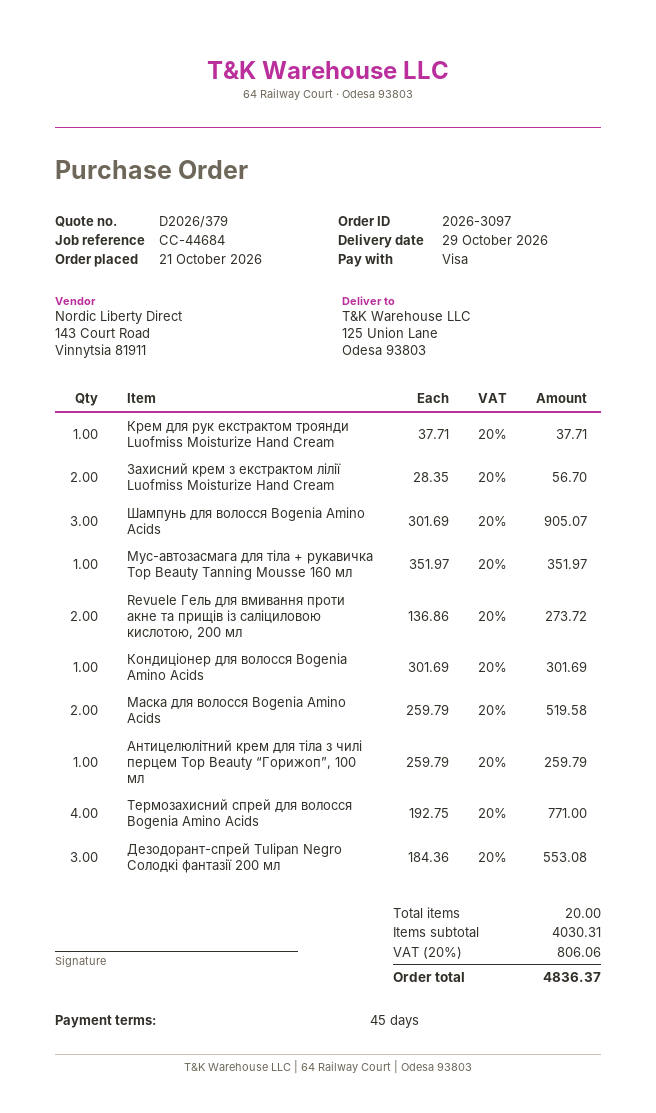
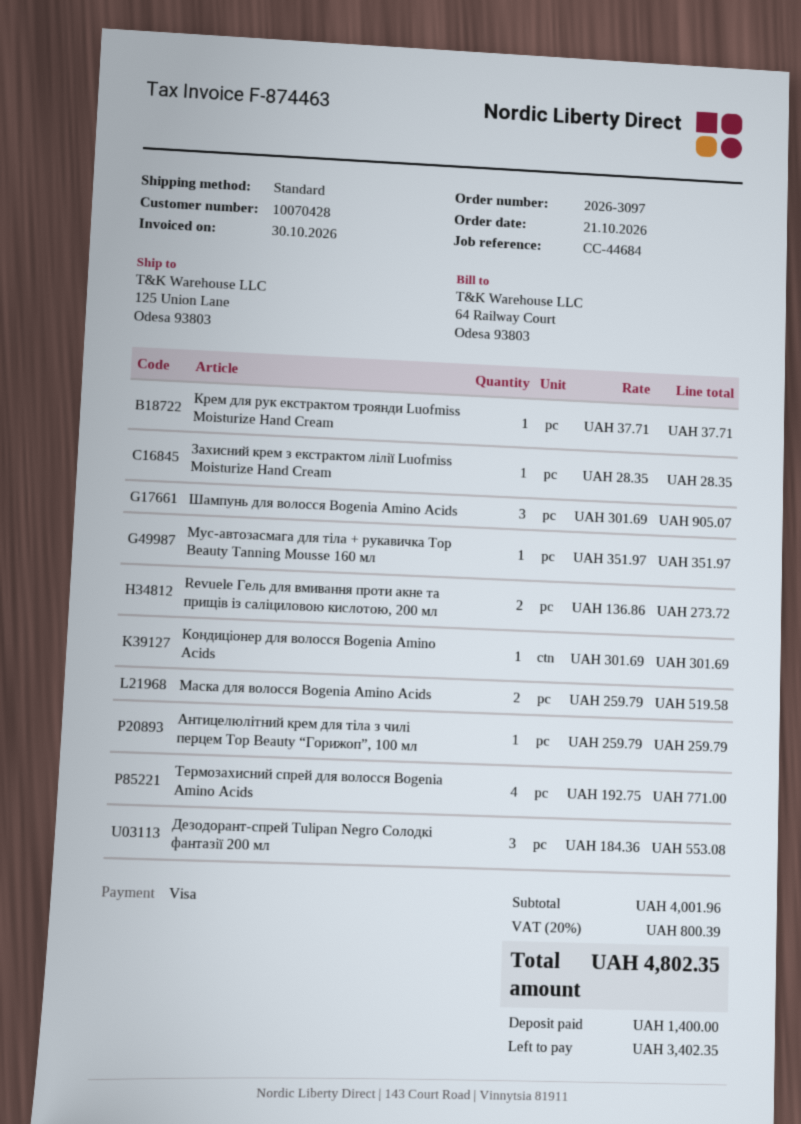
Захисний крем з екстрактом лілії Luofmiss Moisturize Hand Cream: 2 x 28.35 = 56.70 -> 1 x 28.35 = 28.35
subtotal: 4030.31 -> 4001.96
tax: 20% = 806.06 -> 20% = 800.39
total: 4836.37 -> 4802.35

